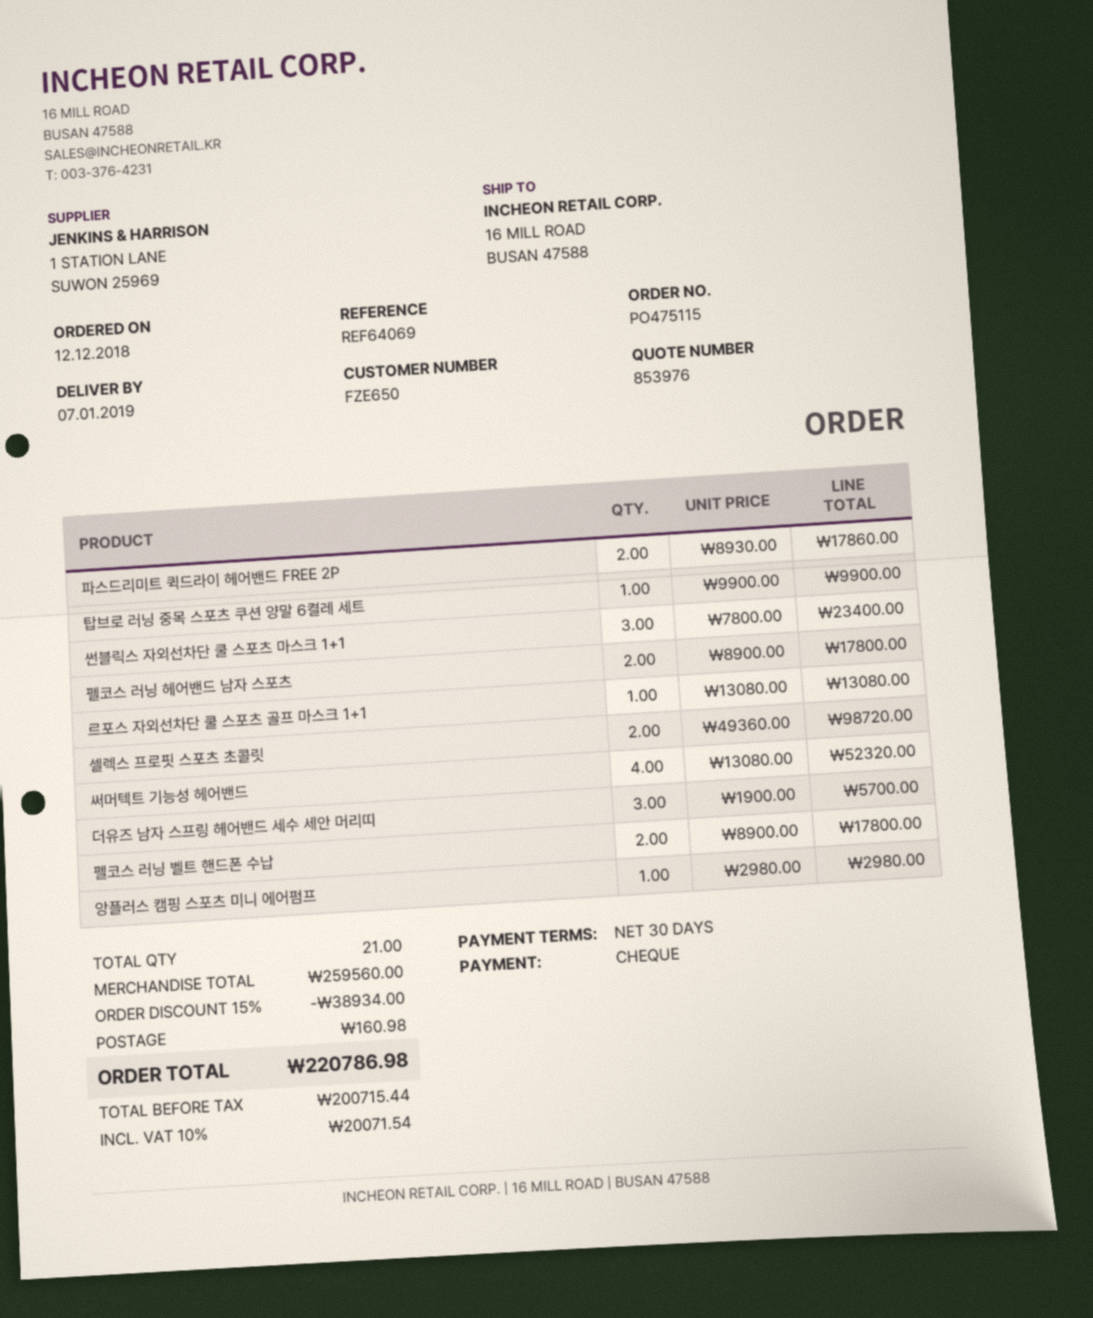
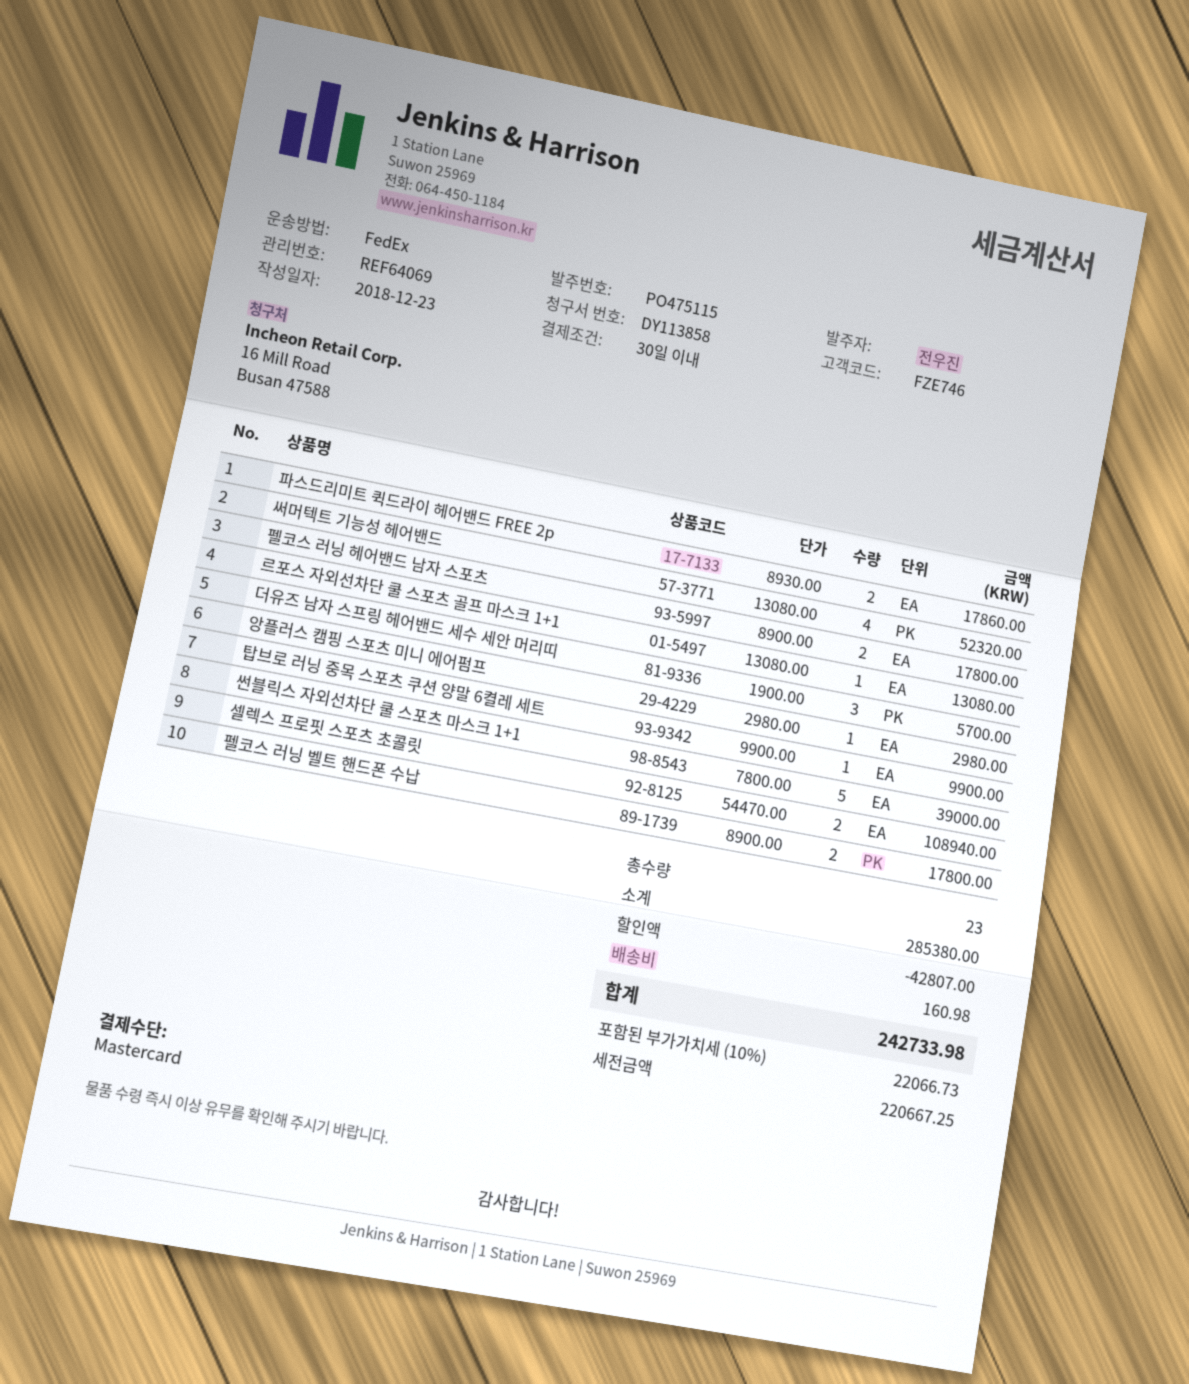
customer number: FZE650 -> FZE746
payment method: cheque -> Mastercard
썬블릭스 자외선차단 쿨 스포츠 마스크 1+1: 3 x 7800.00 = 23400.00 -> 5 x 7800.00 = 39000.00
셀렉스 프로핏 스포츠 초콜릿: 2 x 49360.00 = 98720.00 -> 2 x 54470.00 = 108940.00
total quantity: 21 -> 23
subtotal: 259560.00 -> 285380.00
discount: 38934.00 -> 42807.00
net: 200715.44 -> 220667.25
tax: 10% = 20071.54 -> 10% = 22066.73
total: 220786.98 -> 242733.98

